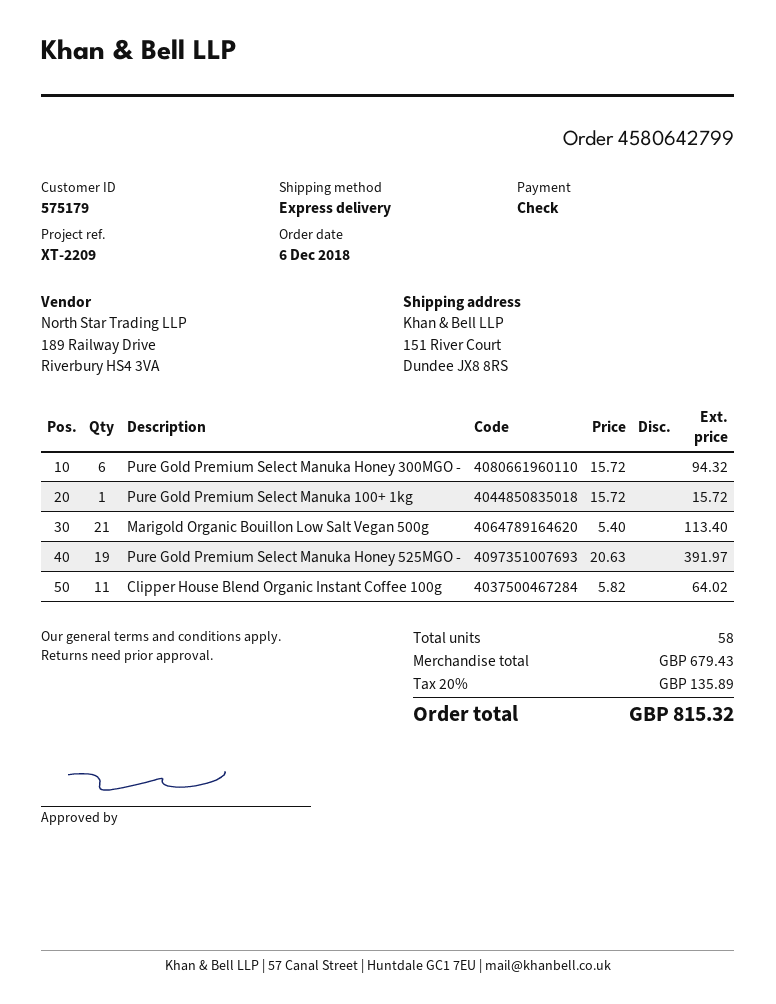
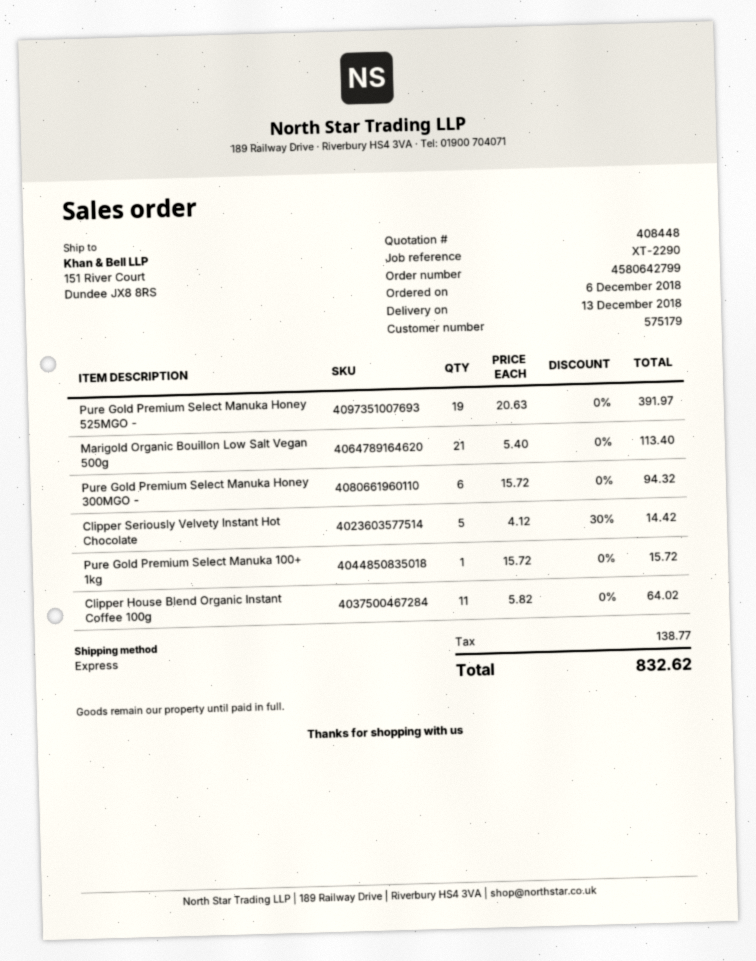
reference: XT-2209 -> XT-2290
Clipper Seriously Velvety Instant Hot Chocolate: none -> 5 x 4.12 - 30% = 14.42
tax: 135.89 -> 138.77
total: 815.32 -> 832.62

